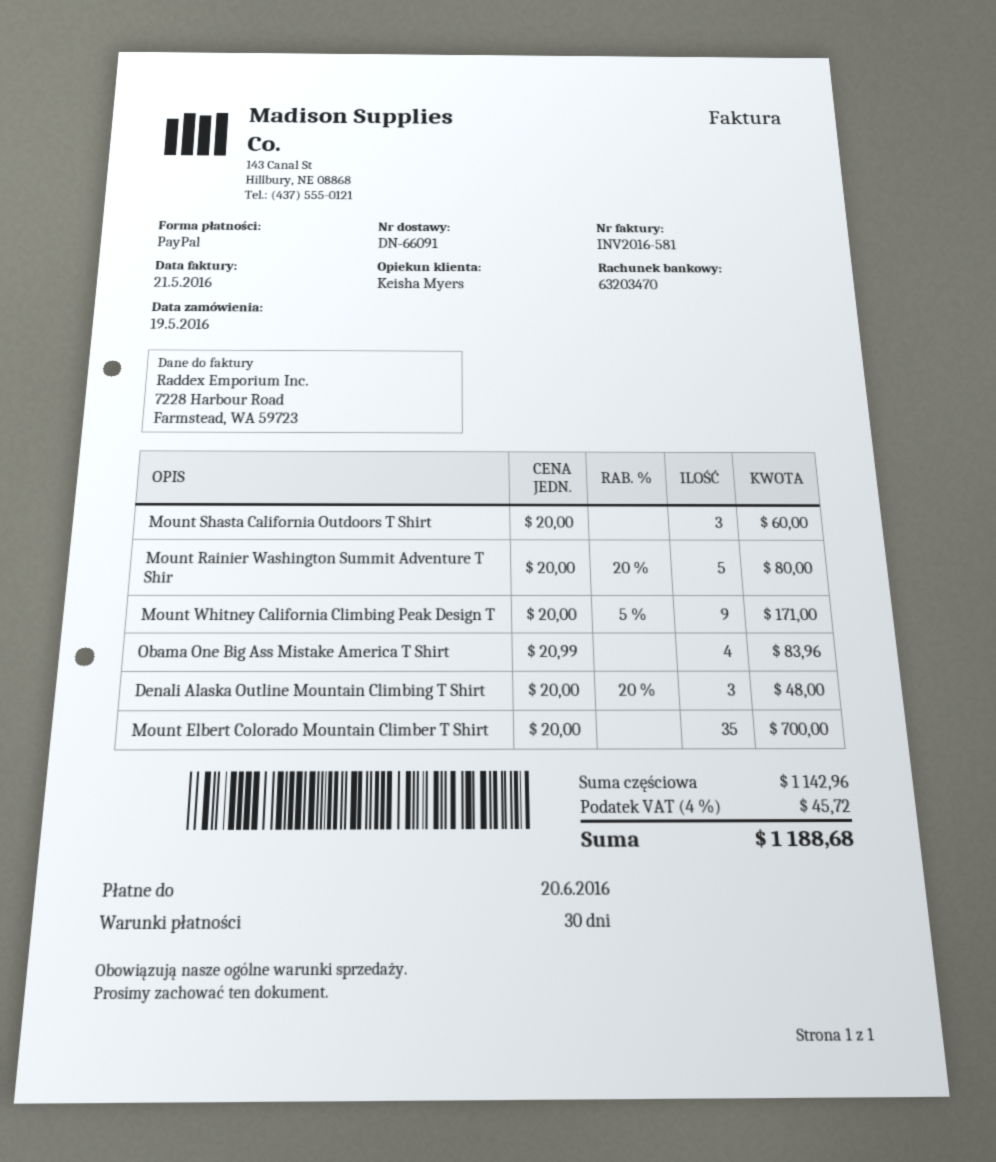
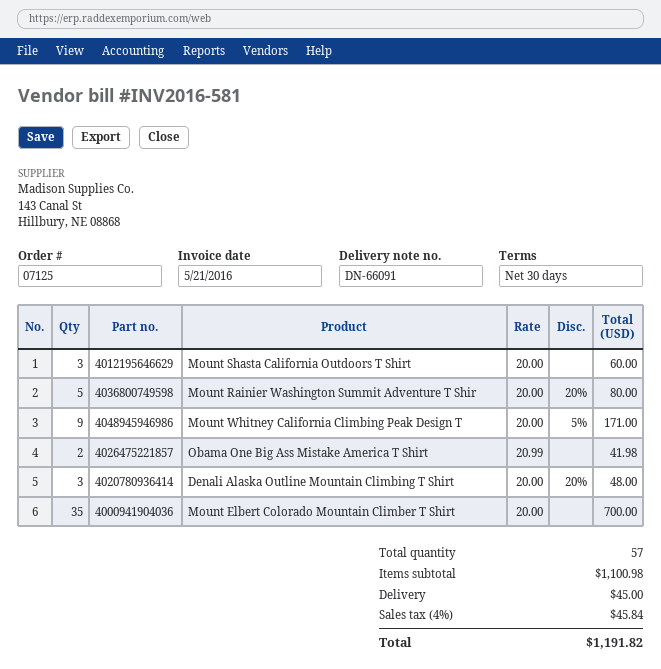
Obama One Big Ass Mistake America T Shirt: 4 x 20.99 = 83.96 -> 2 x 20.99 = 41.98
subtotal: 1142.96 -> 1100.98
shipping: none -> 45.00
tax: 4% = 45.72 -> 4% = 45.84
total: 1188.68 -> 1191.82

